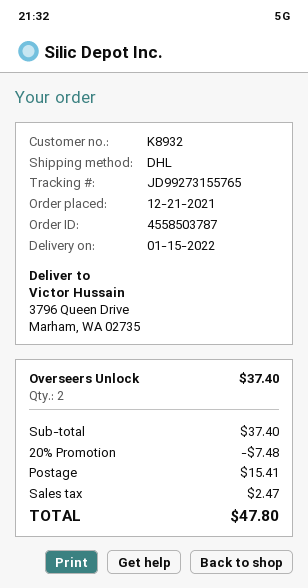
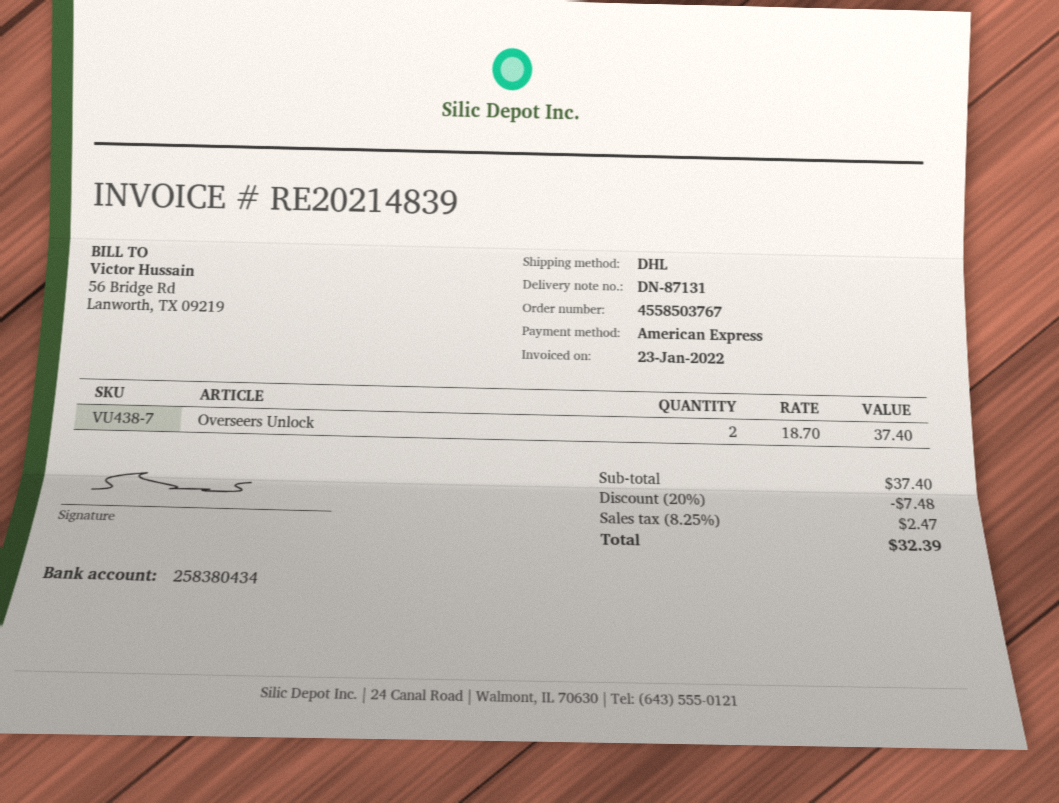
order number: 4558503787 -> 4558503767
shipping: 15.41 -> none
total: 47.80 -> 32.39

